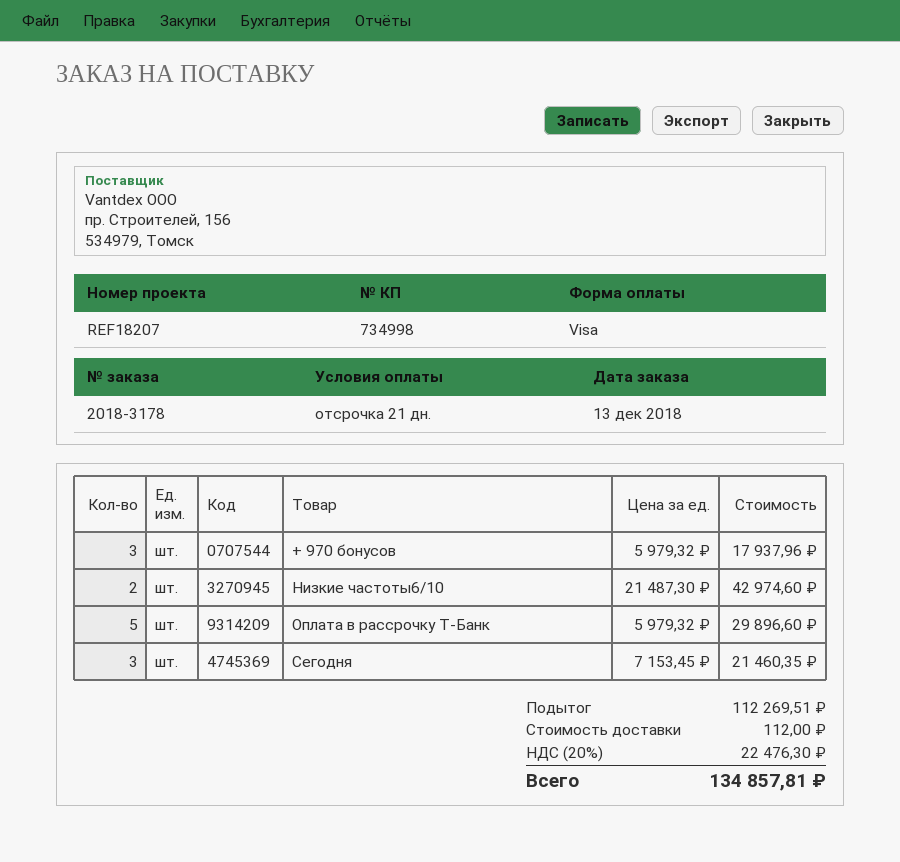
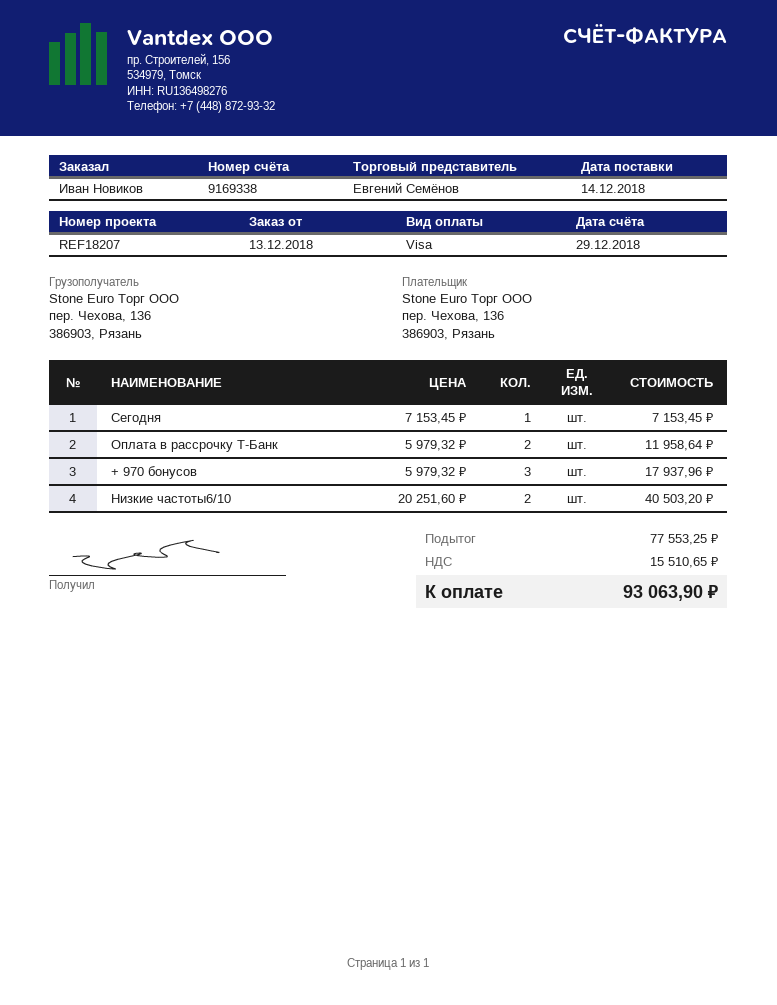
Низкие частоты6/10: 2 x 21487.30 = 42974.60 -> 2 x 20251.60 = 40503.20
Оплата в рассрочку Т-Банк: 5 x 5979.32 = 29896.60 -> 2 x 5979.32 = 11958.64
Сегодня: 3 x 7153.45 = 21460.35 -> 1 x 7153.45 = 7153.45
subtotal: 112269.51 -> 77553.25
shipping: 112.00 -> none
tax: 22476.30 -> 15510.65
total: 134857.81 -> 93063.90

